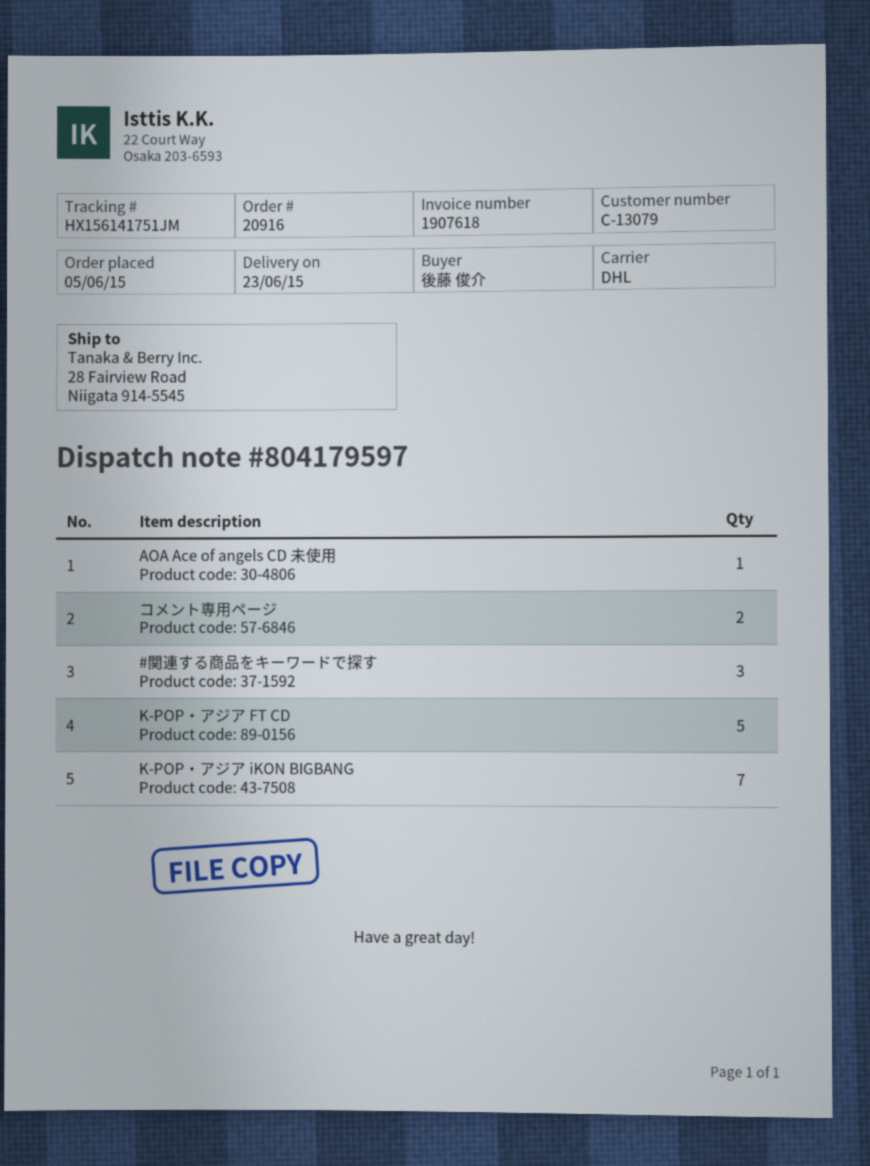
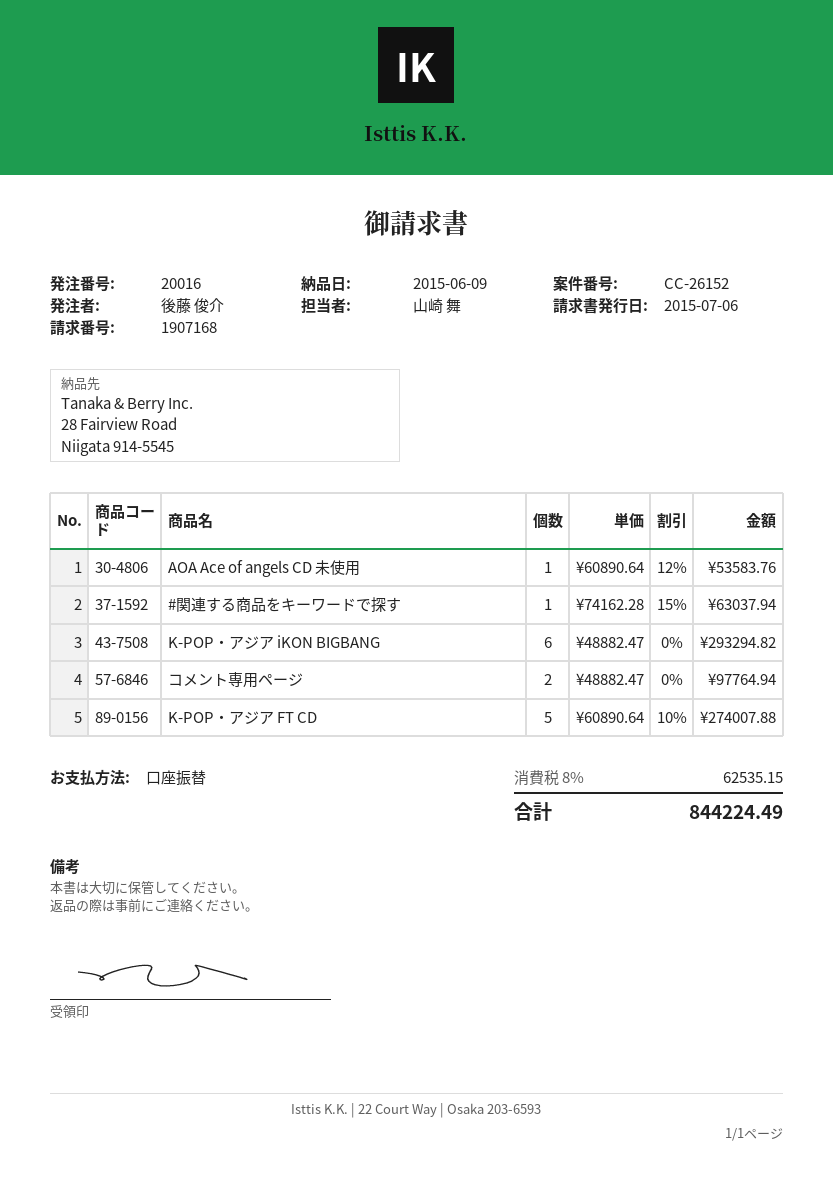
order number: 20916 -> 20016
delivery date: 2015-06-23 -> 2015-06-09
invoice number: 1907618 -> 1907168
#関連する商品をキーワードで探す: 3 -> 1
K-POP・アジア iKON BIGBANG: 7 -> 6

